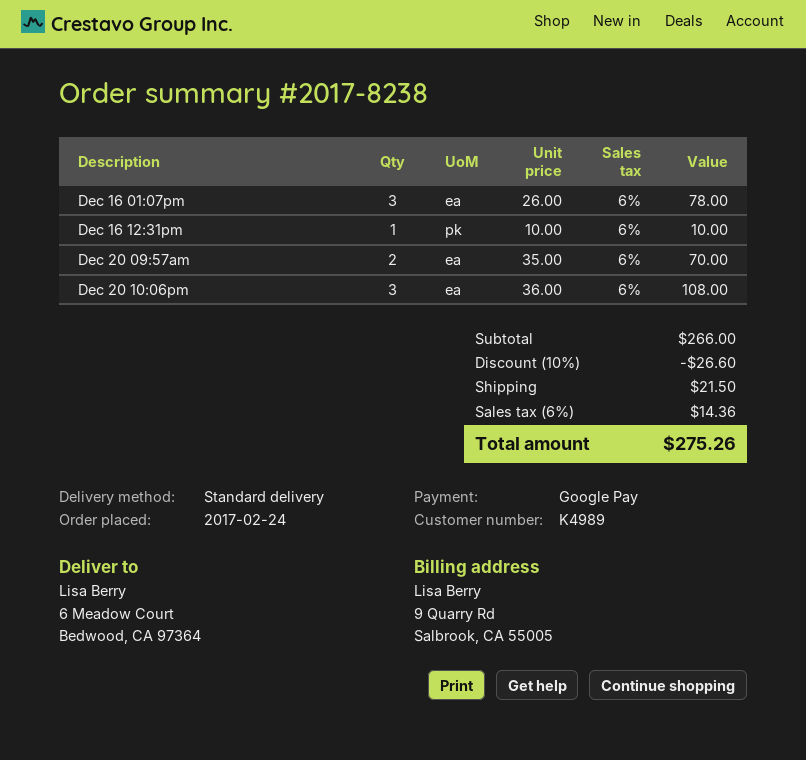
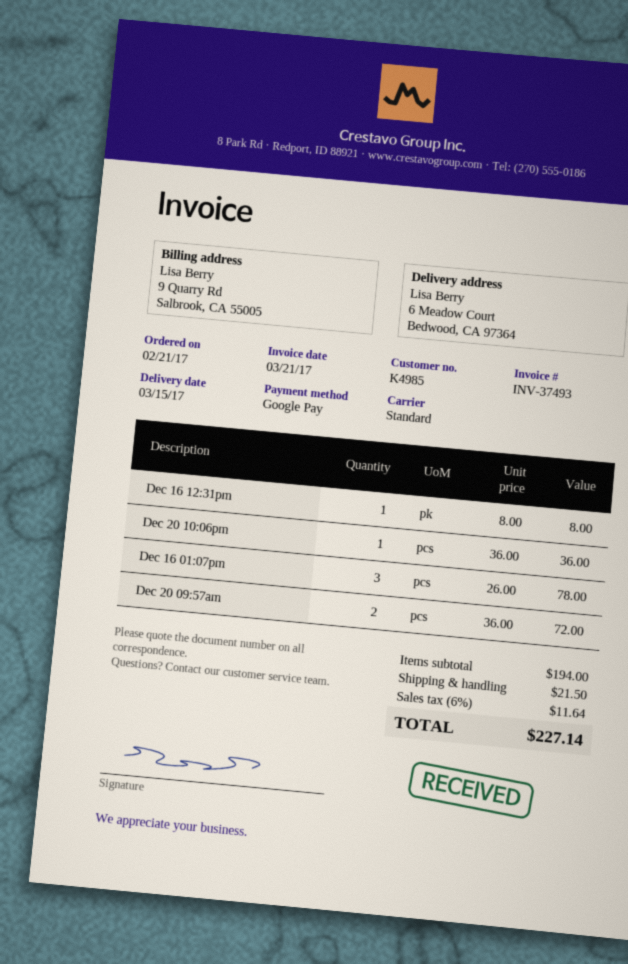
order date: 2017-02-24 -> 2017-02-21
customer number: K4989 -> K4985
Dec 16 12:31pm: 1 x 10.00 = 10.00 -> 1 x 8.00 = 8.00
Dec 20 09:57am: 2 x 35.00 = 70.00 -> 2 x 36.00 = 72.00
Dec 20 10:06pm: 3 x 36.00 = 108.00 -> 1 x 36.00 = 36.00
subtotal: 266.00 -> 194.00
discount: 10% = 26.60 -> none
tax: 6% = 14.36 -> 6% = 11.64
total: 275.26 -> 227.14

